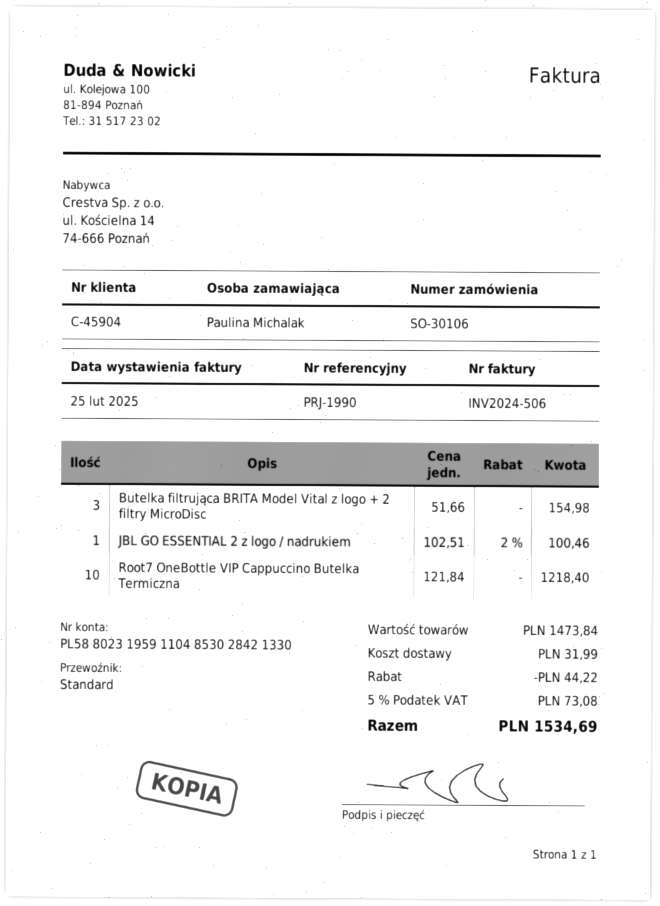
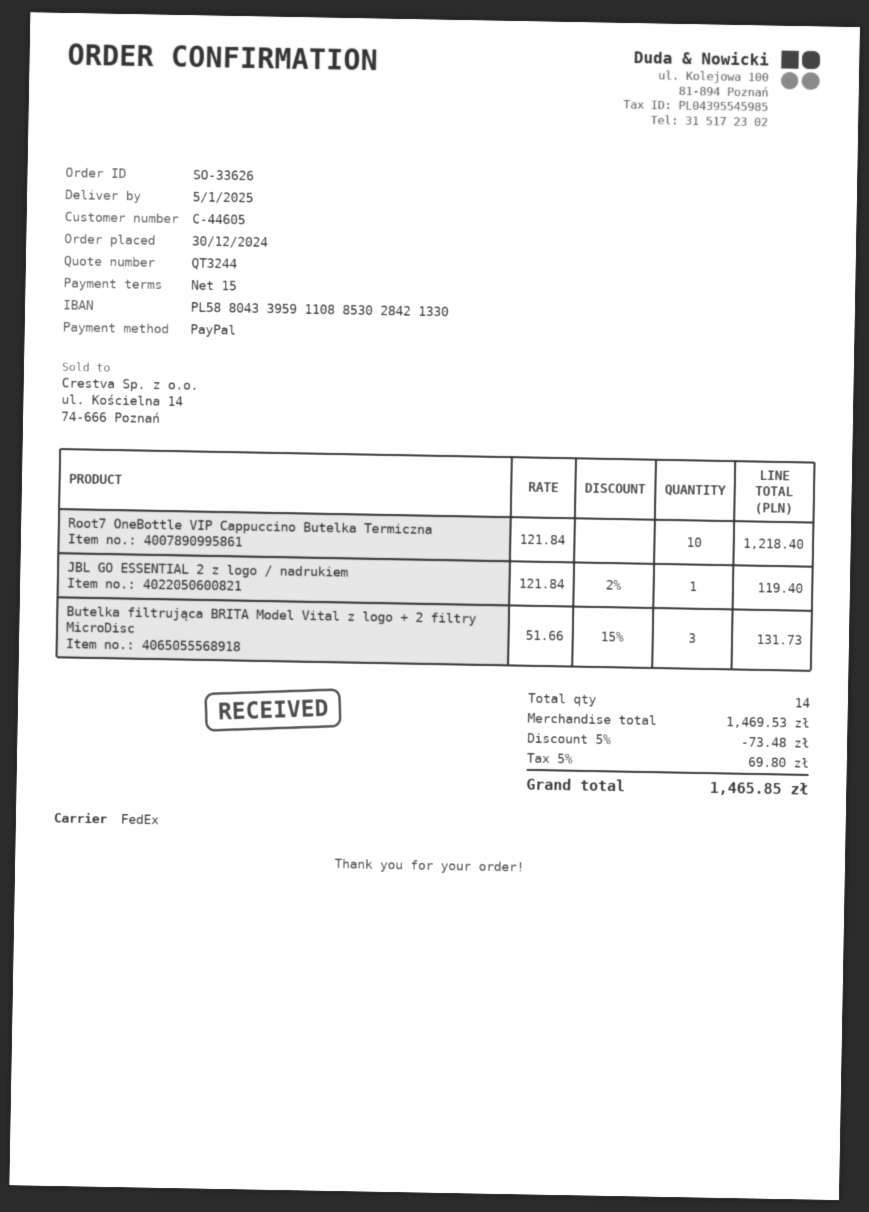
order number: SO-30106 -> SO-33626
customer number: C-45904 -> C-44605
bank account: PL58802319591104853028421330 -> PL58804339591108853028421330
shipping method: standard -> FedEx
Butelka filtrująca BRITA Model Vital z logo + 2 filtry MicroDisc: 3 x 51.66 = 154.98 -> 3 x 51.66 - 15% = 131.73
JBL GO ESSENTIAL 2 z logo / nadrukiem: 1 x 102.51 - 2% = 100.46 -> 1 x 121.84 - 2% = 119.40
subtotal: 1473.84 -> 1469.53
discount: 44.22 -> 73.48
shipping: 31.99 -> none
tax: 5% = 73.08 -> 5% = 69.80
total: 1534.69 -> 1465.85

